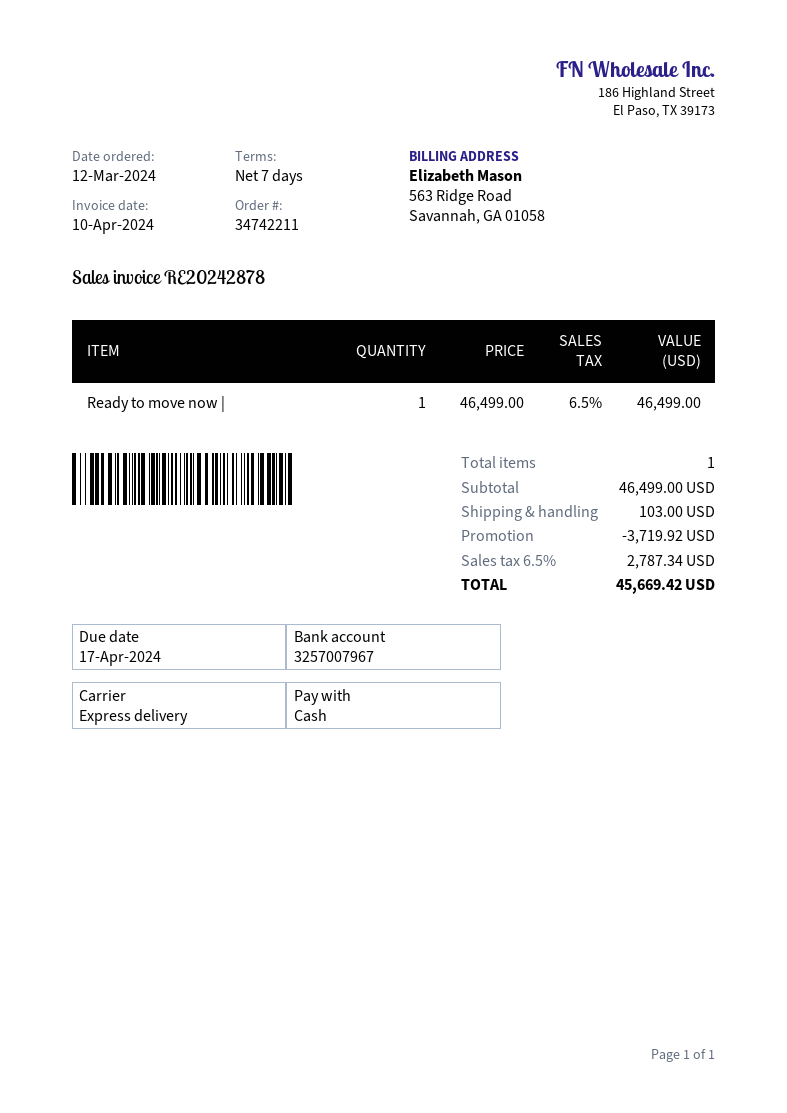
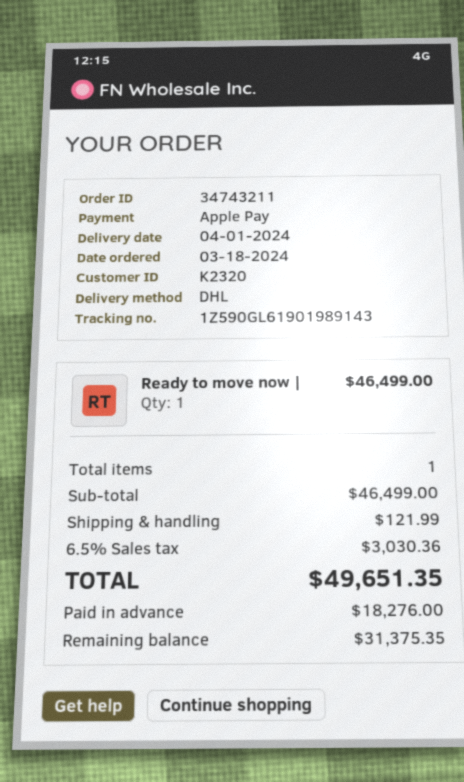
order number: 34742211 -> 34743211
order date: 2024-03-12 -> 2024-03-18
payment method: cash -> Apple Pay
shipping method: express -> DHL
discount: 3719.92 -> none
shipping: 103.00 -> 121.99
tax: 6.5% = 2787.34 -> 6.5% = 3030.36
total: 45669.42 -> 49651.35

